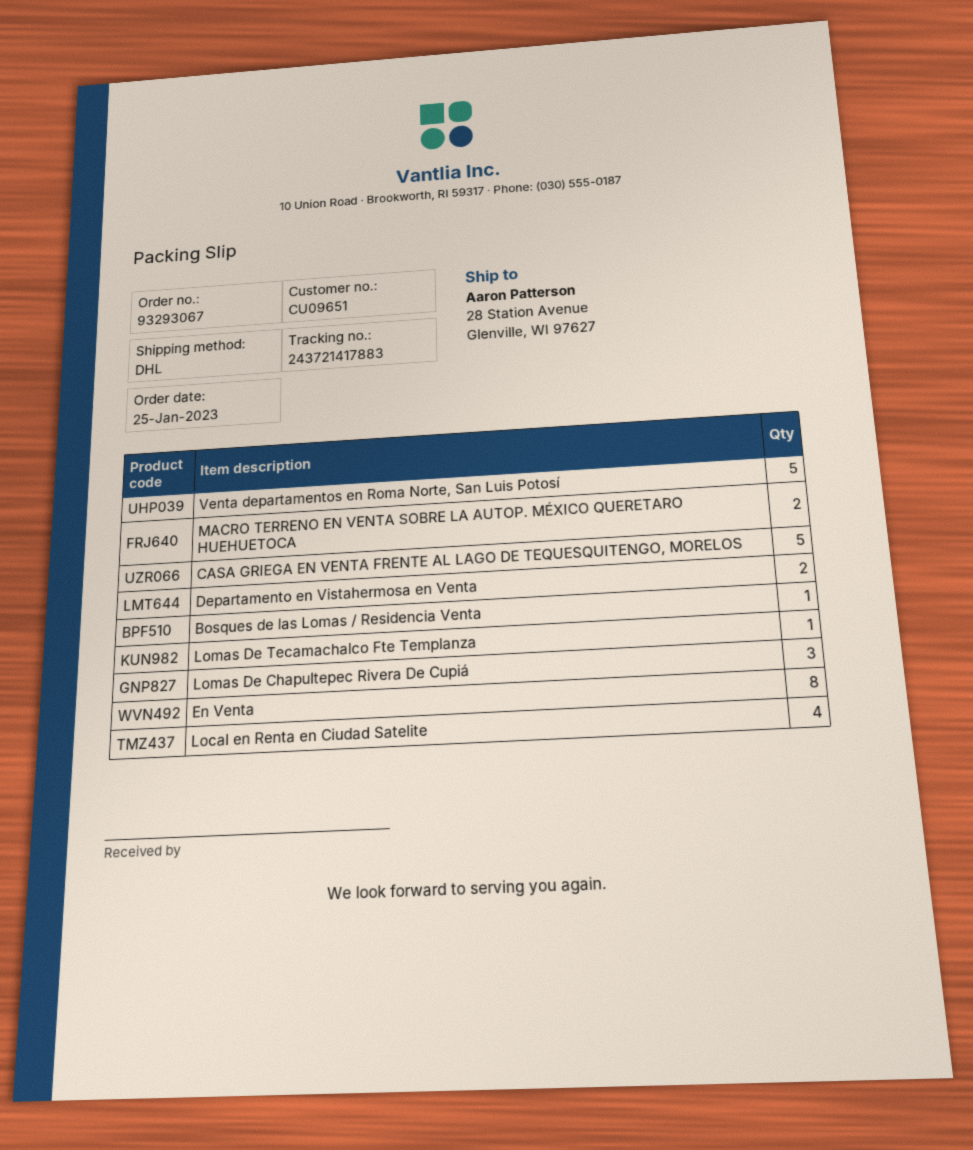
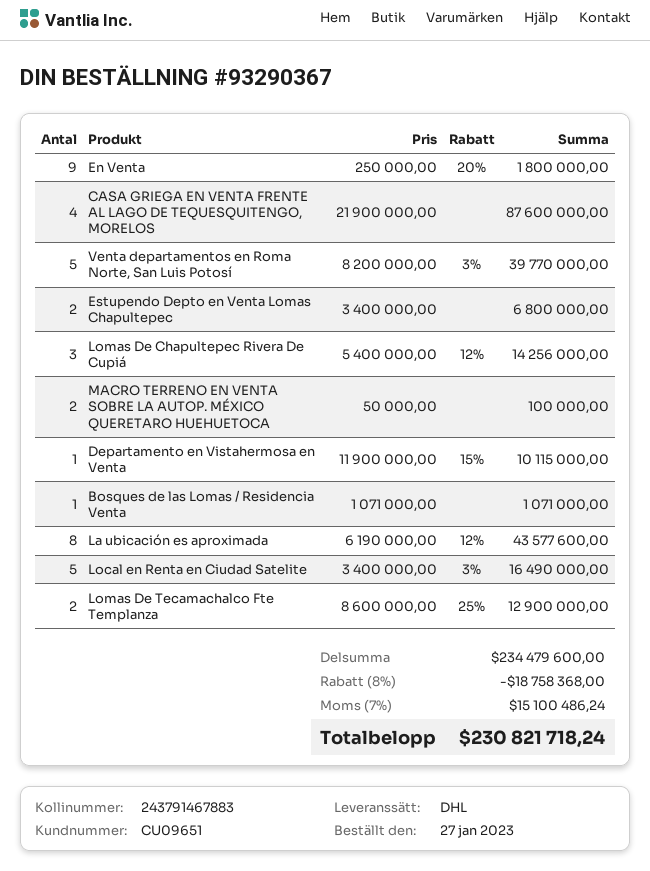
order number: 93293067 -> 93290367
order date: 2023-01-25 -> 2023-01-27
tracking number: 243721417883 -> 243791467883
CASA GRIEGA EN VENTA FRENTE AL LAGO DE TEQUESQUITENGO, MORELOS: 5 -> 4
Departamento en Vistahermosa en Venta: 2 -> 1
Lomas De Tecamachalco Fte Templanza: 1 -> 2
En Venta: 8 -> 9
Local en Renta en Ciudad Satelite: 4 -> 5
Estupendo Depto en Venta Lomas Chapultepec: none -> 2
La ubicación es aproximada: none -> 8

